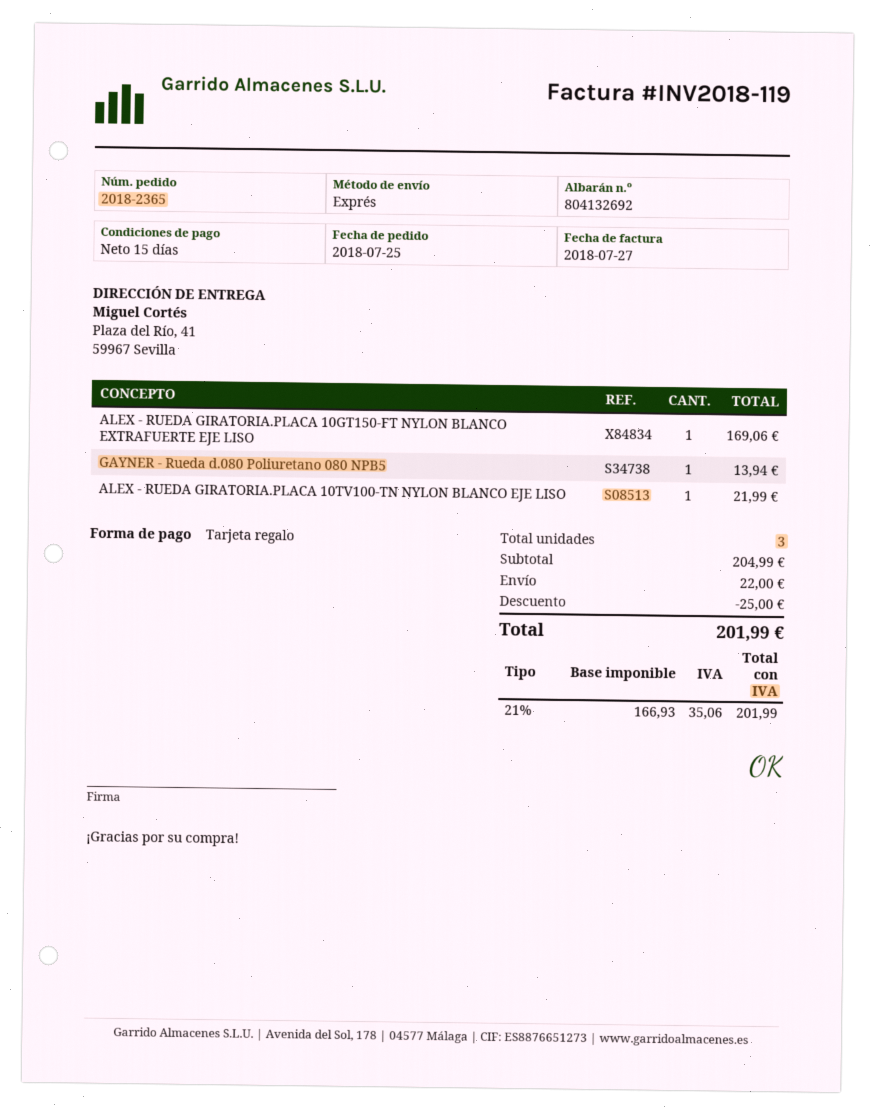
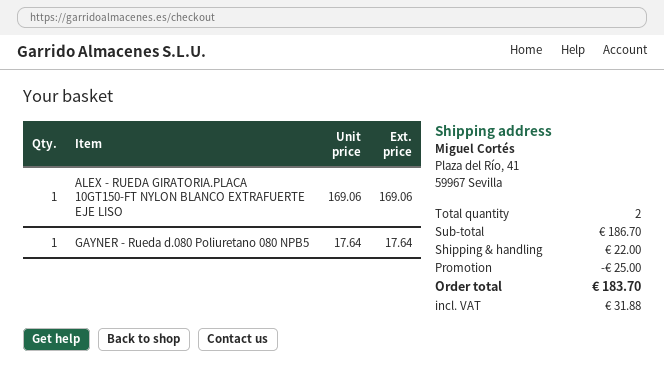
GAYNER - Rueda d.080 Poliuretano 080 NPB5: 1 for 13.94 -> 1 for 17.64
ALEX - RUEDA GIRATORIA.PLACA 10TV100-TN NYLON BLANCO EJE LISO: 1 for 21.99 -> none
total quantity: 3 -> 2
subtotal: 204.99 -> 186.70
tax: 35.06 -> 31.88
total: 201.99 -> 183.70

